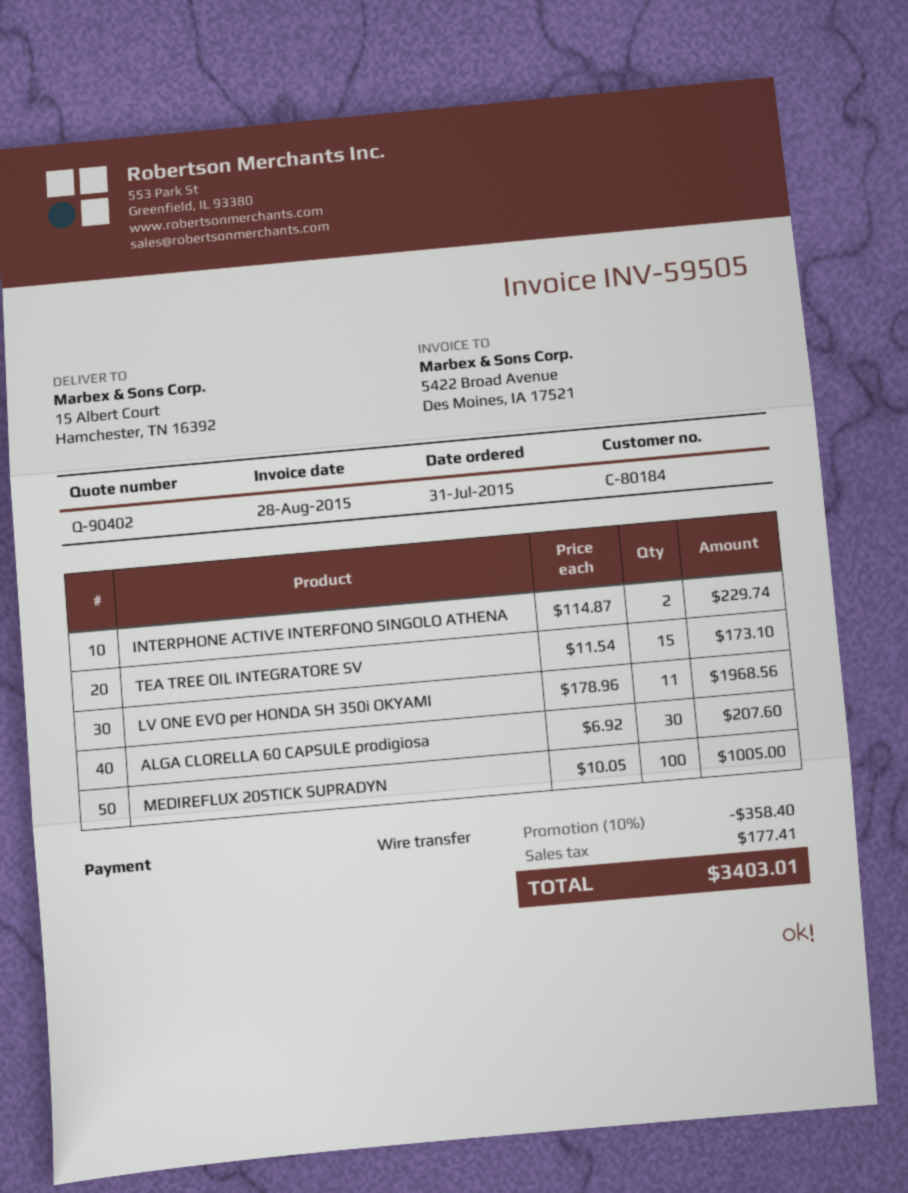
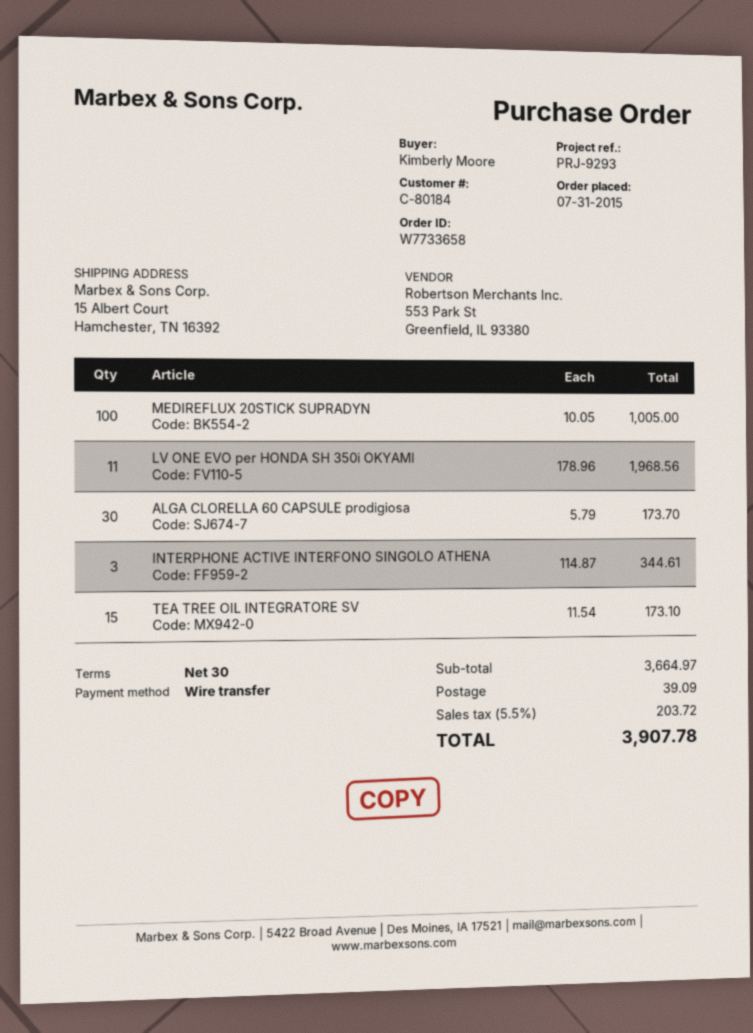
INTERPHONE ACTIVE INTERFONO SINGOLO ATHENA: 2 x 114.87 = 229.74 -> 3 x 114.87 = 344.61
ALGA CLORELLA 60 CAPSULE prodigiosa: 30 x 6.92 = 207.60 -> 30 x 5.79 = 173.70
discount: 10% = 358.40 -> none
shipping: none -> 39.09
tax: 177.41 -> 203.72
total: 3403.01 -> 3907.78

